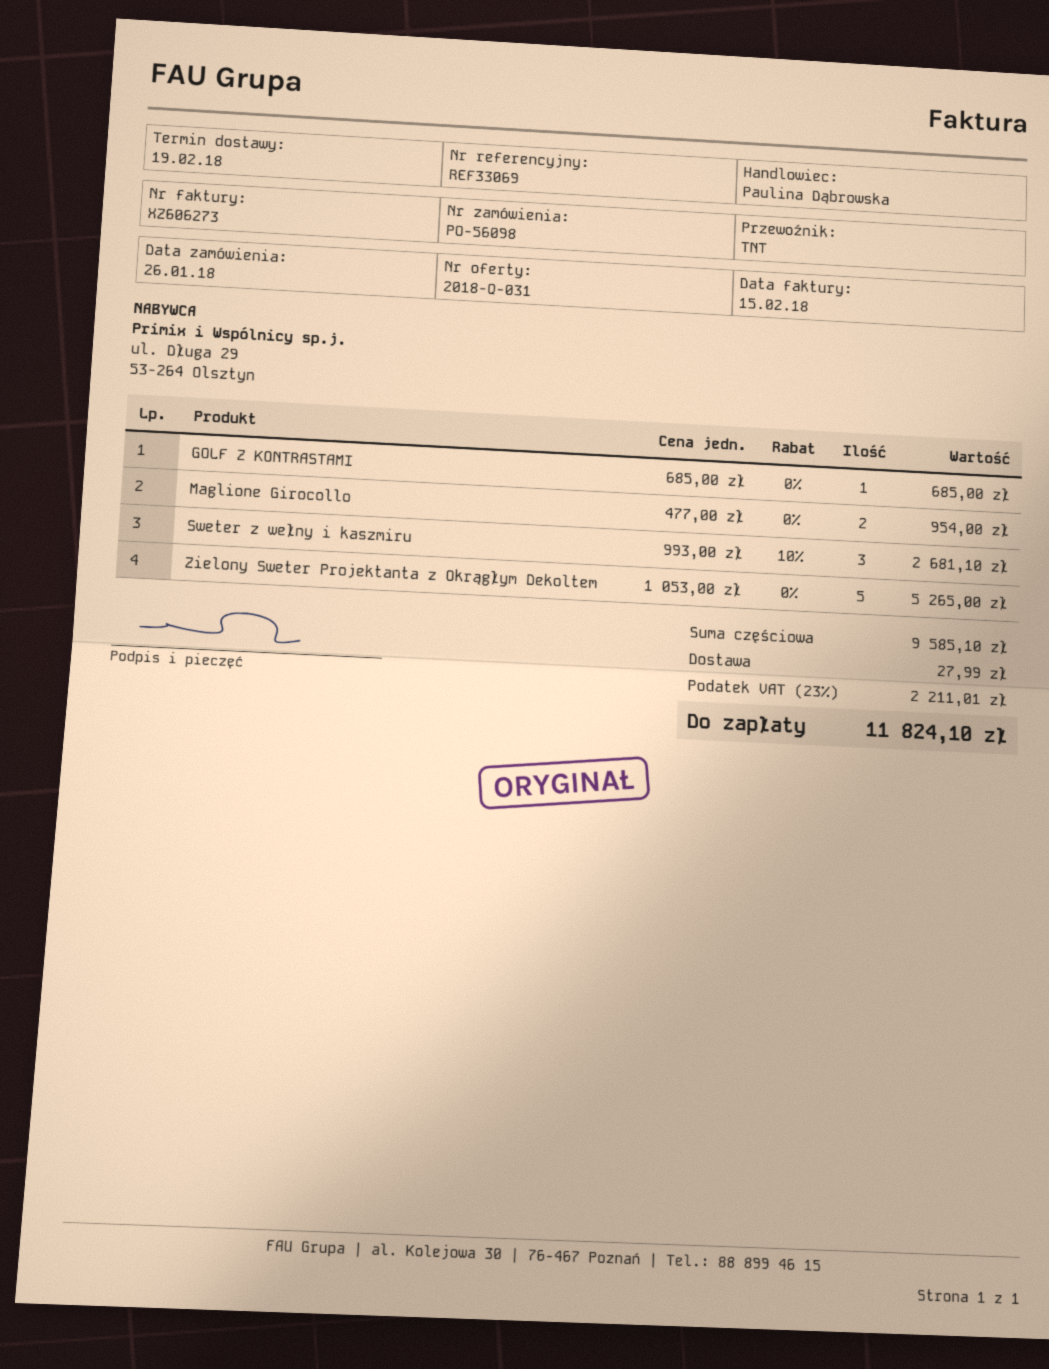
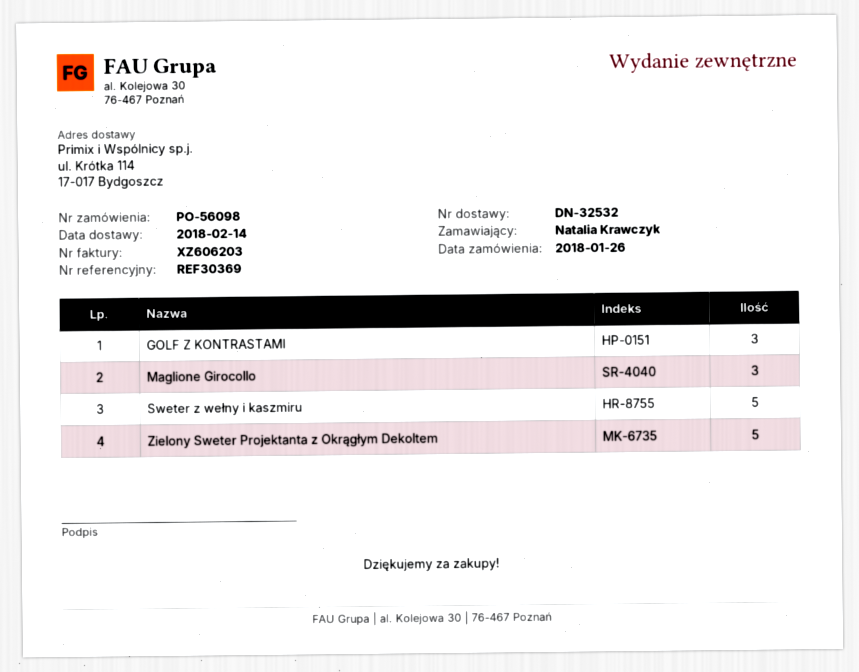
delivery date: 2018-02-19 -> 2018-02-14
invoice number: XZ606273 -> XZ606203
reference: REF33069 -> REF30369
GOLF Z KONTRASTAMI: 1 -> 3
Maglione Girocollo: 2 -> 3
Sweter z wełny i kaszmiru: 3 -> 5

